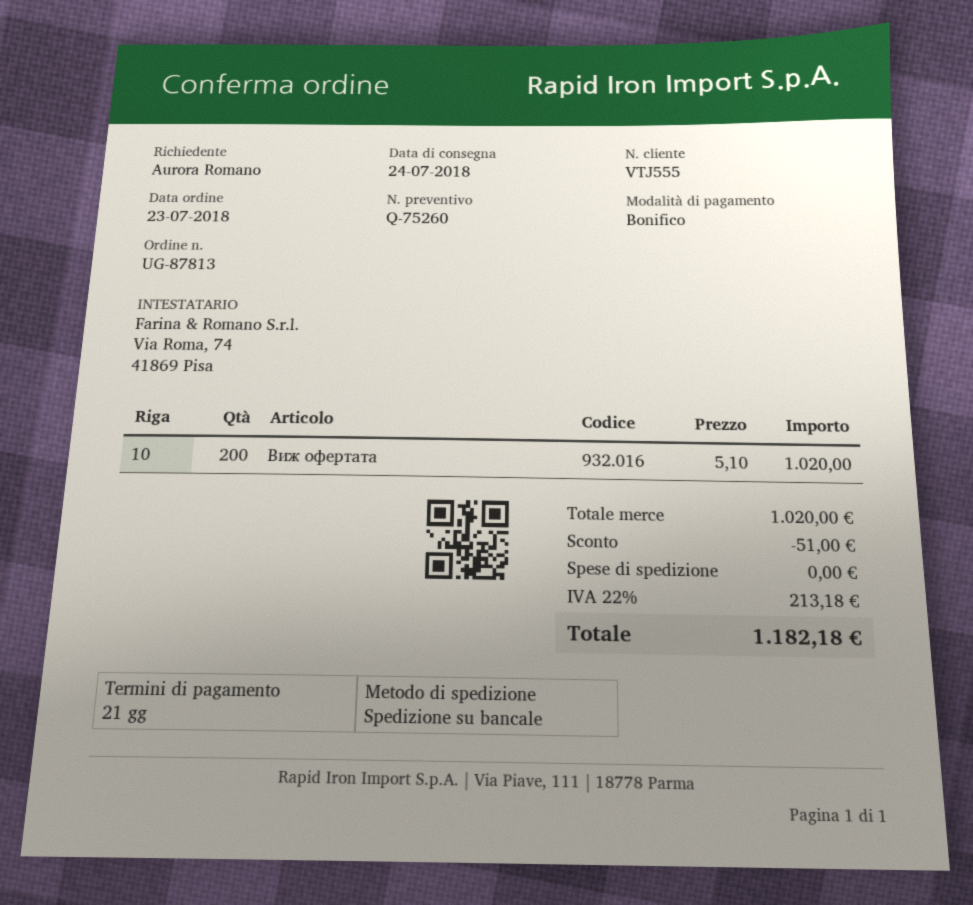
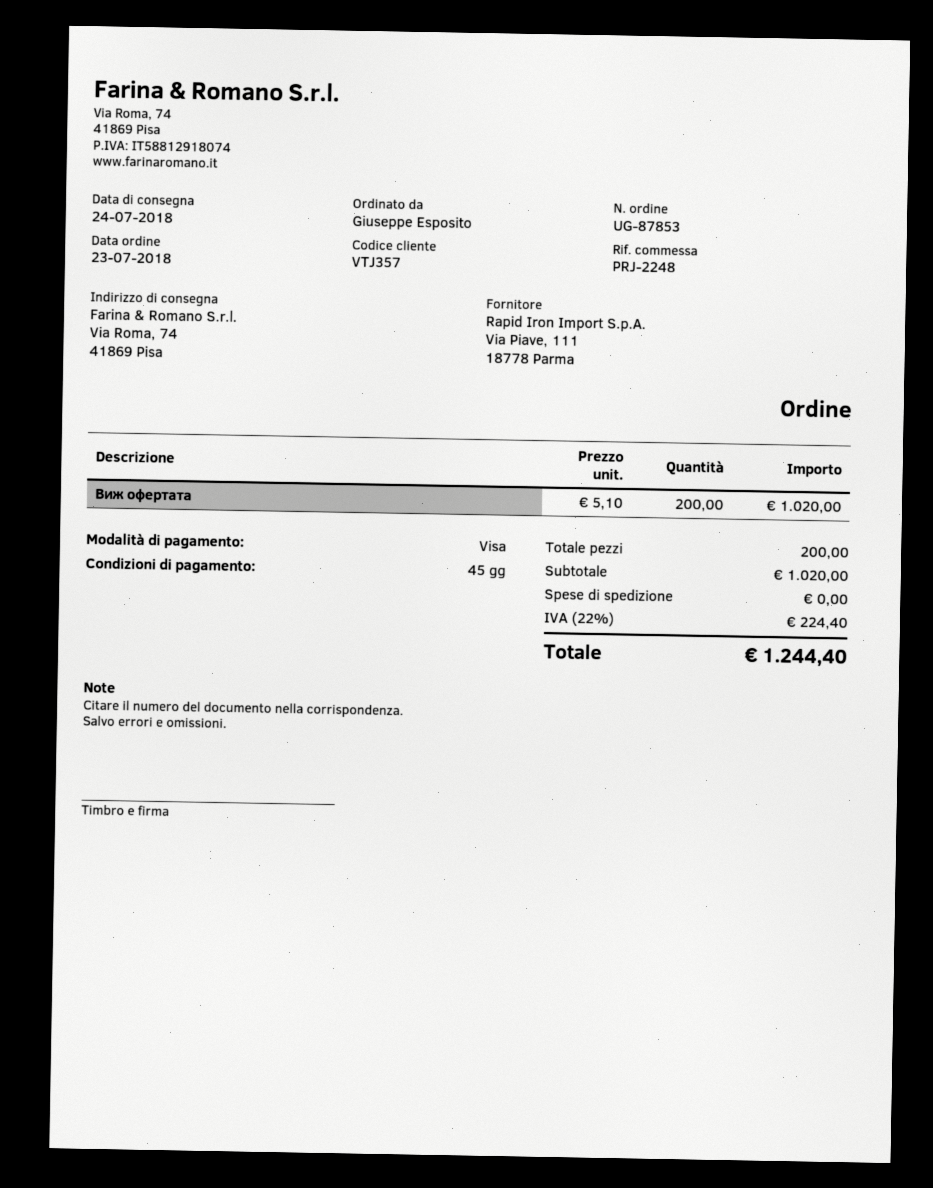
order number: UG-87813 -> UG-87853
payment terms: 21 days -> 45 days
customer number: VTJ555 -> VTJ357
ordered by: Aurora Romano -> Giuseppe Esposito
payment method: bank transfer -> Visa
discount: 51.00 -> none
tax: 22% = 213.18 -> 22% = 224.40
total: 1182.18 -> 1244.40

